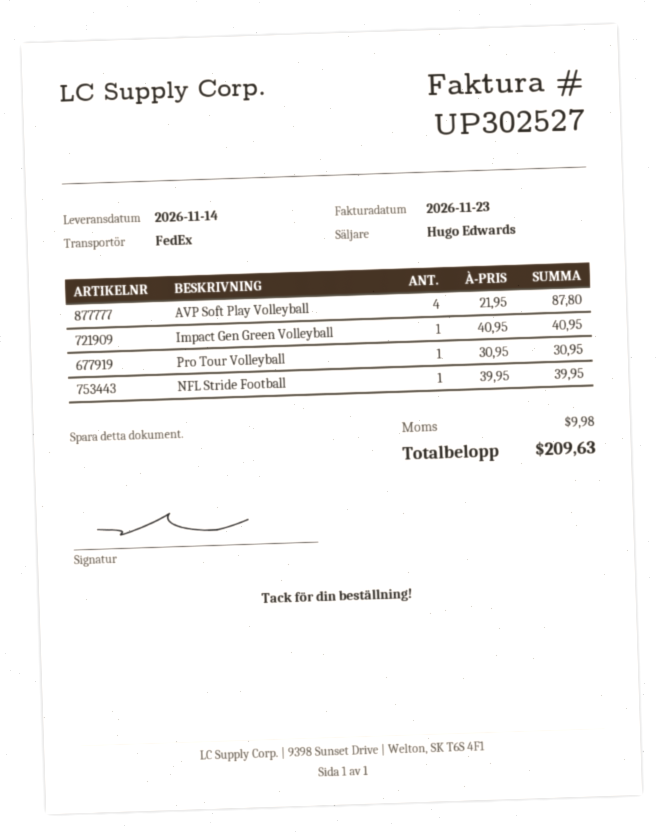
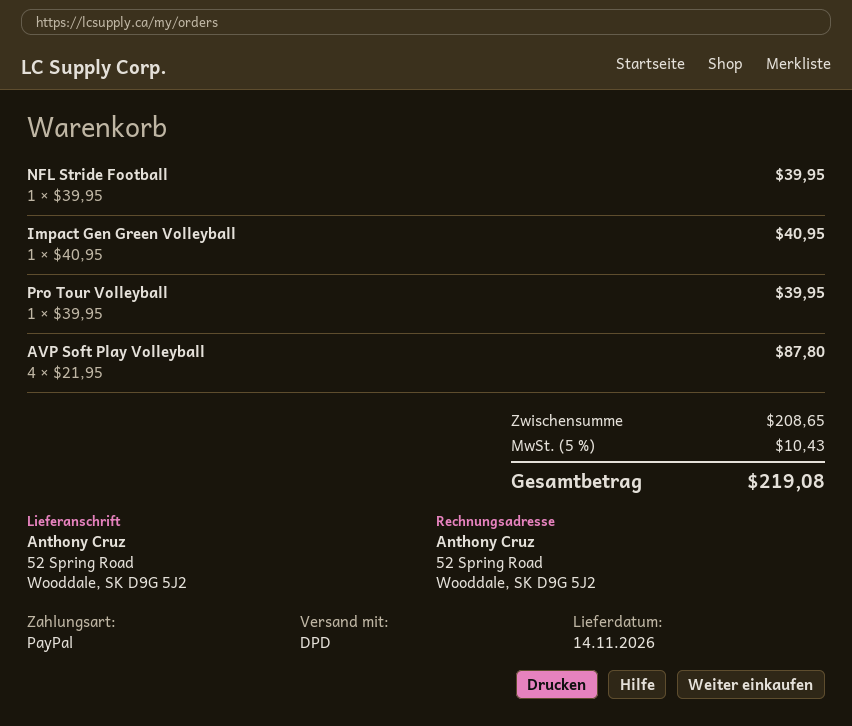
shipping method: FedEx -> DPD
Pro Tour Volleyball: 1 x 30.95 = 30.95 -> 1 x 39.95 = 39.95
tax: 9.98 -> 10.43
total: 209.63 -> 219.08

